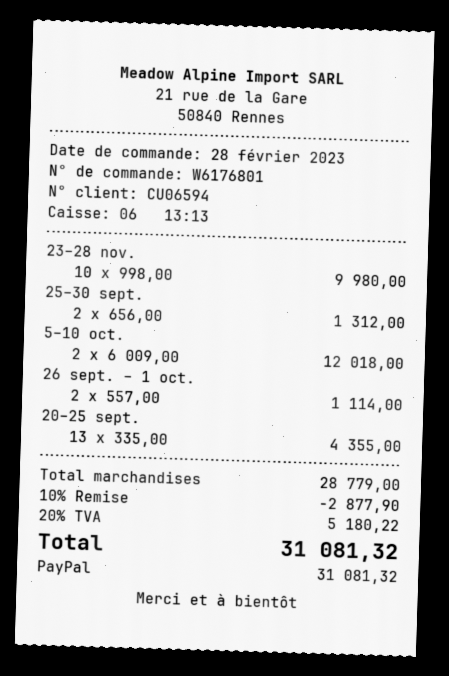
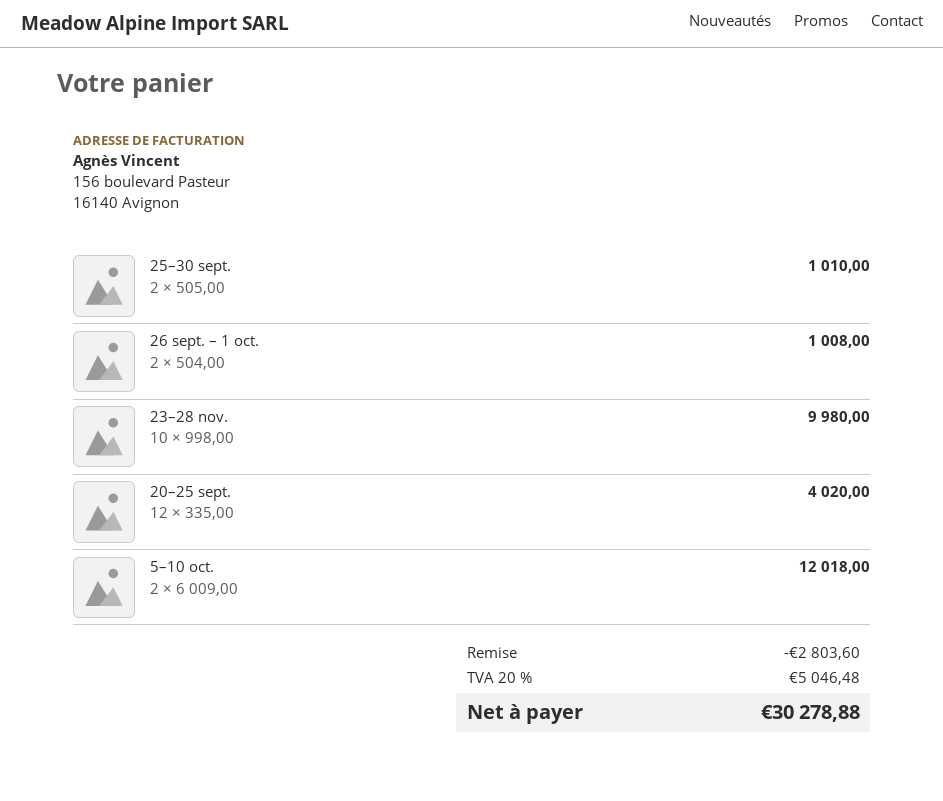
25–30 sept.: 2 x 656.00 = 1312.00 -> 2 x 505.00 = 1010.00
26 sept. – 1 oct.: 2 x 557.00 = 1114.00 -> 2 x 504.00 = 1008.00
20–25 sept.: 13 x 335.00 = 4355.00 -> 12 x 335.00 = 4020.00
discount: 2877.90 -> 2803.60
tax: 20% = 5180.22 -> 20% = 5046.48
total: 31081.32 -> 30278.88

